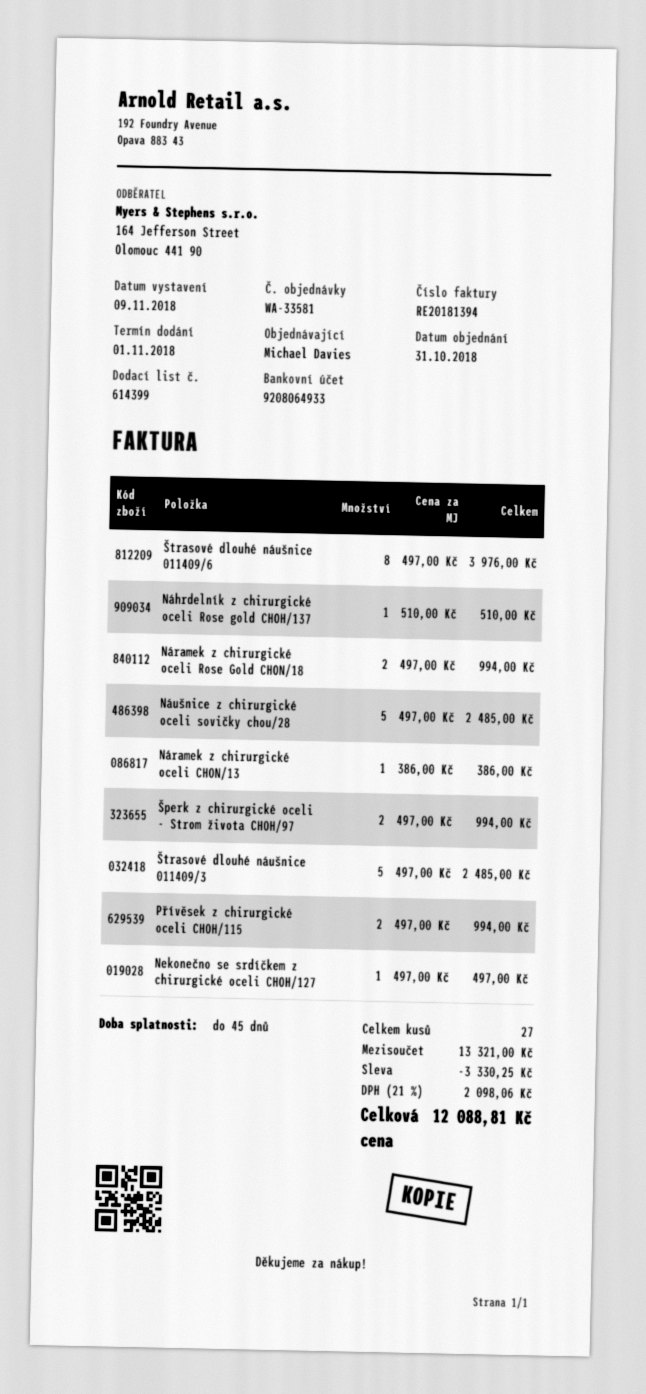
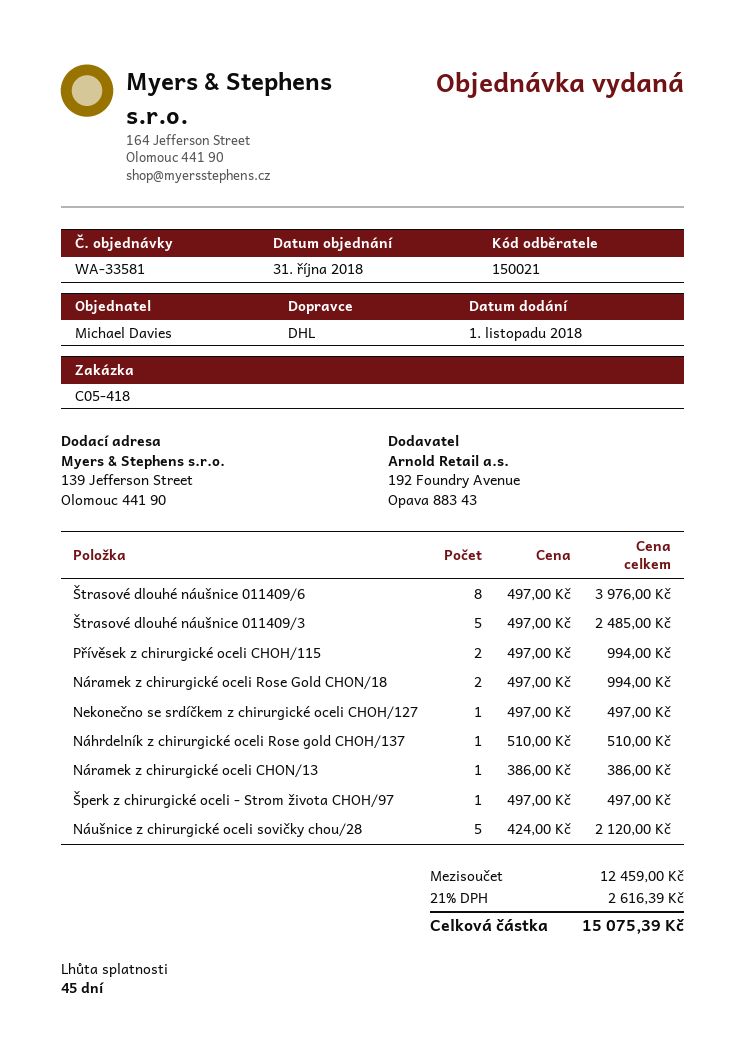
Náušnice z chirurgické oceli sovičky chou/28: 5 x 497.00 = 2485.00 -> 5 x 424.00 = 2120.00
Šperk z chirurgické oceli - Strom života CHOH/97: 2 x 497.00 = 994.00 -> 1 x 497.00 = 497.00
subtotal: 13321.00 -> 12459.00
discount: 3330.25 -> none
tax: 21% = 2098.06 -> 21% = 2616.39
total: 12088.81 -> 15075.39

